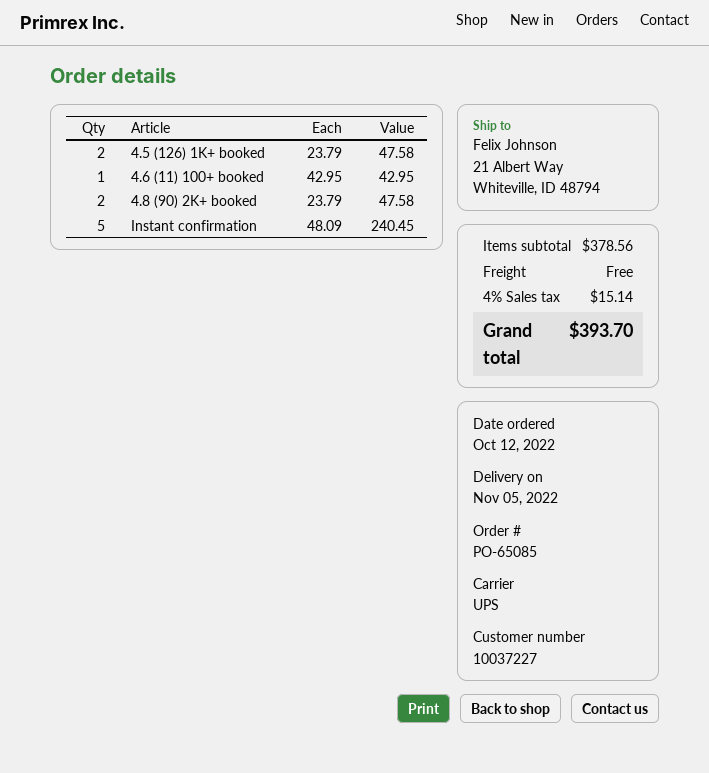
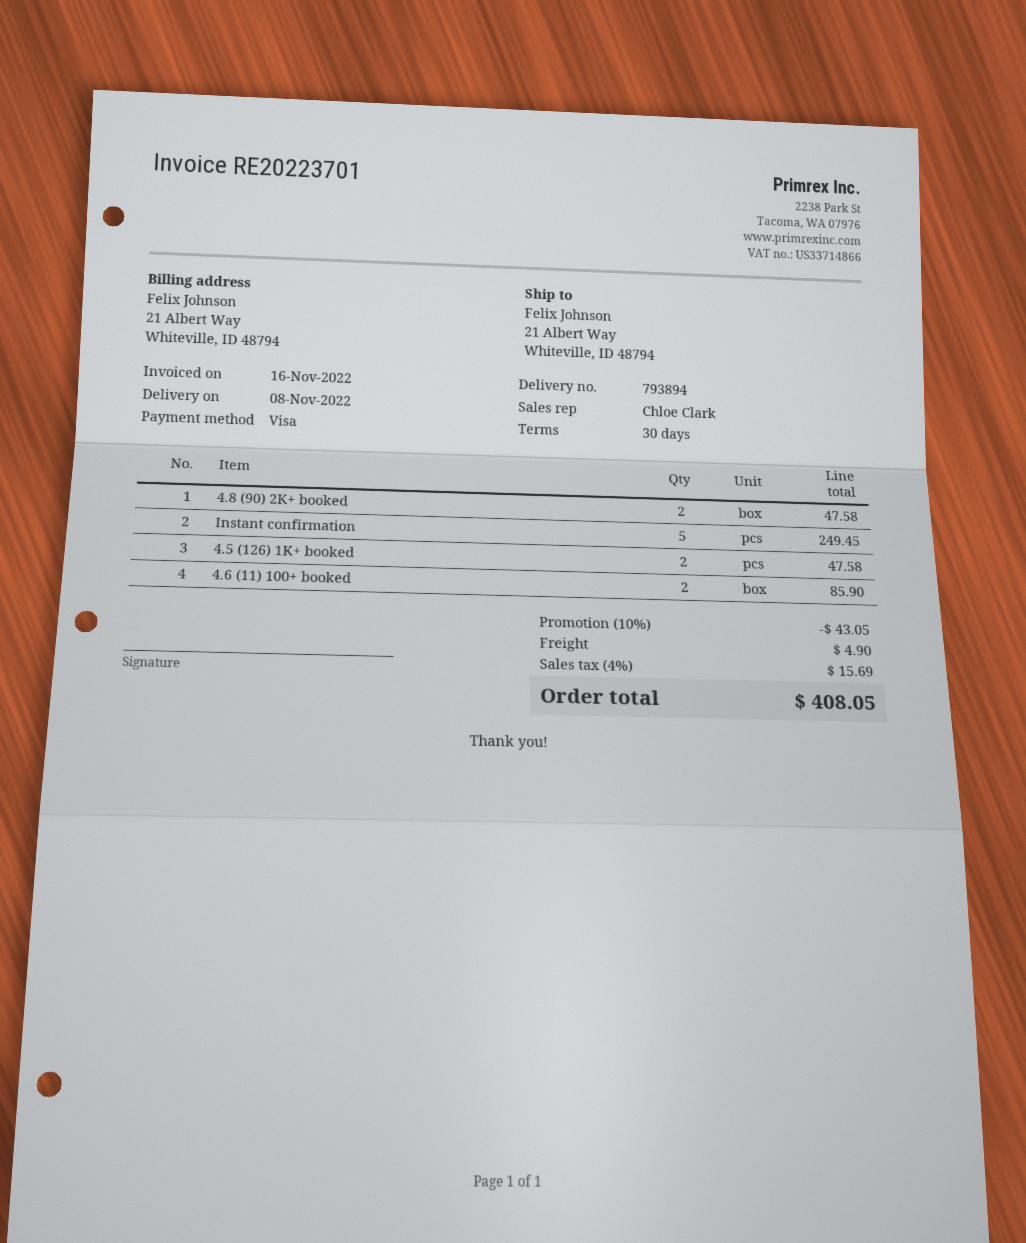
delivery date: 2022-11-05 -> 2022-11-08
4.6 (11) 100+ booked: 1 for 42.95 -> 2 for 85.90
Instant confirmation: 5 for 240.45 -> 5 for 249.45
discount: none -> 10% = 43.05
shipping: 0.00 -> 4.90
tax: 4% = 15.14 -> 4% = 15.69
total: 393.70 -> 408.05

